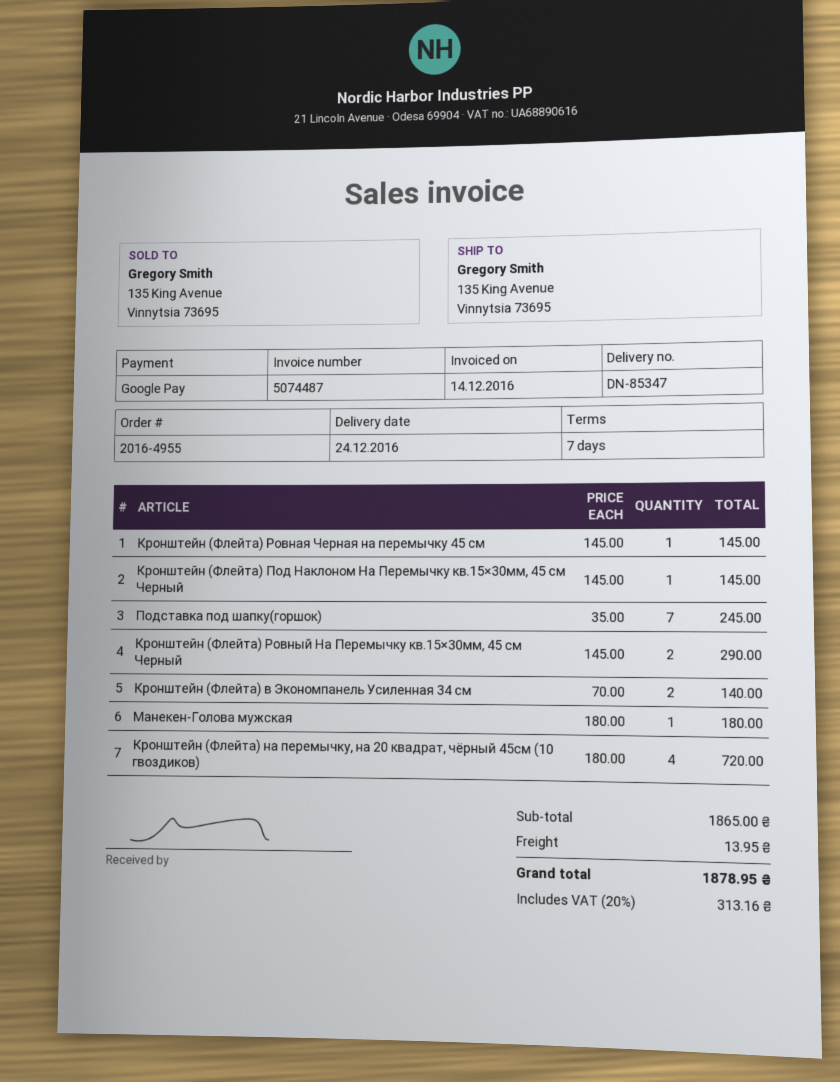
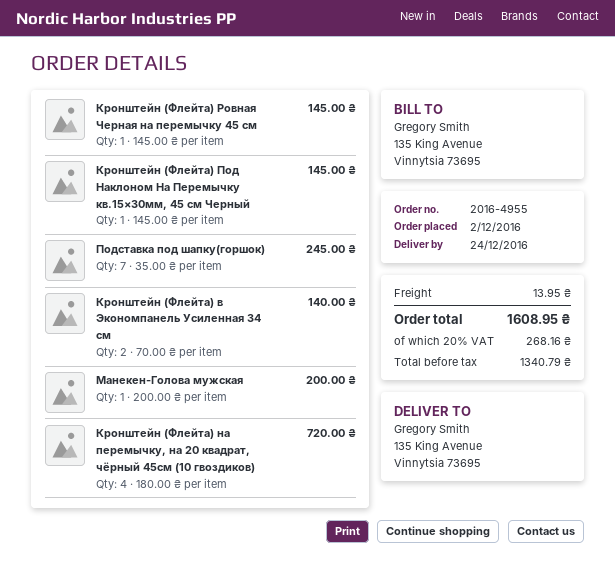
Кронштейн (Флейта) Ровный На Перемычку кв.15×30мм, 45 см Черный: 2 x 145.00 = 290.00 -> none
Манекен-Голова мужская: 1 x 180.00 = 180.00 -> 1 x 200.00 = 200.00
tax: 20% = 313.16 -> 20% = 268.16
total: 1878.95 -> 1608.95

